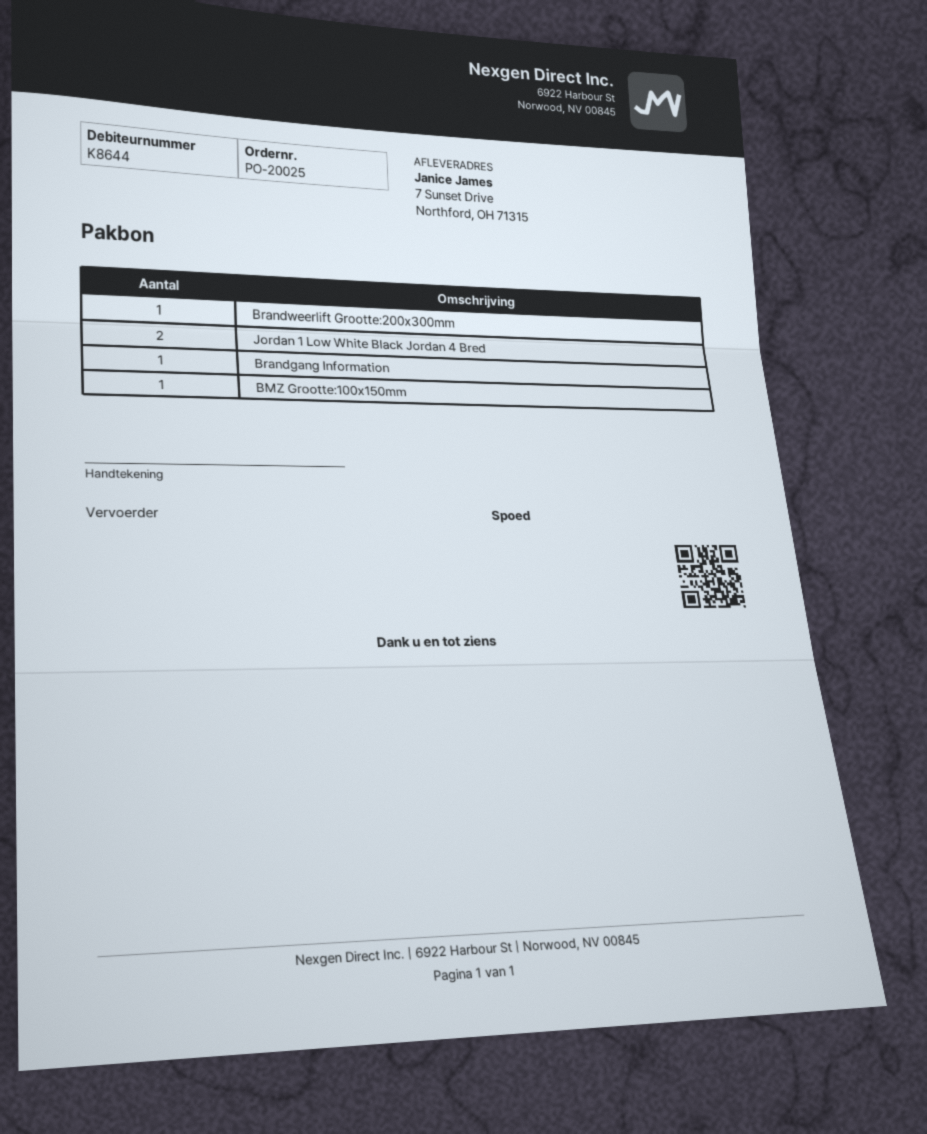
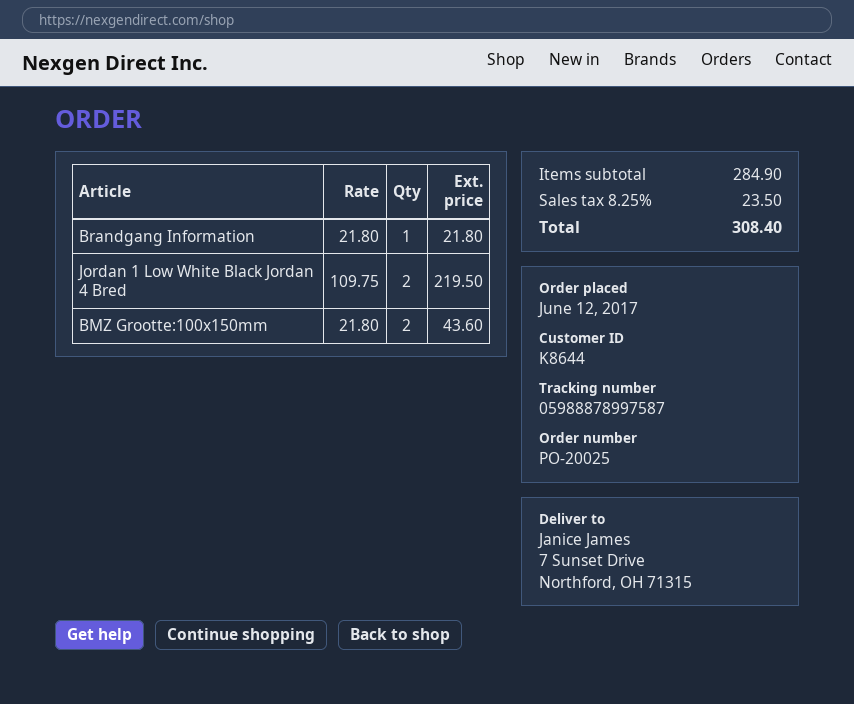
Brandweerlift Grootte:200x300mm: 1 -> none
BMZ Grootte:100x150mm: 1 -> 2

